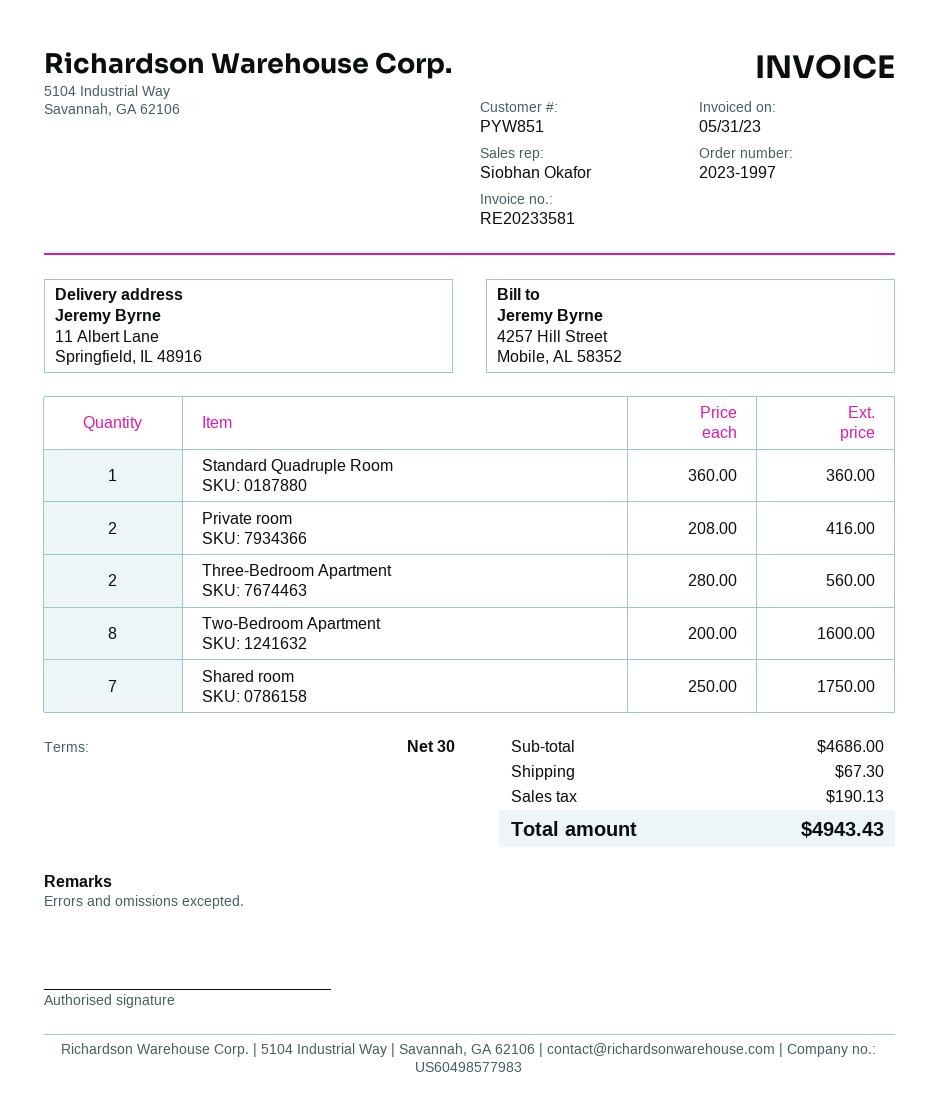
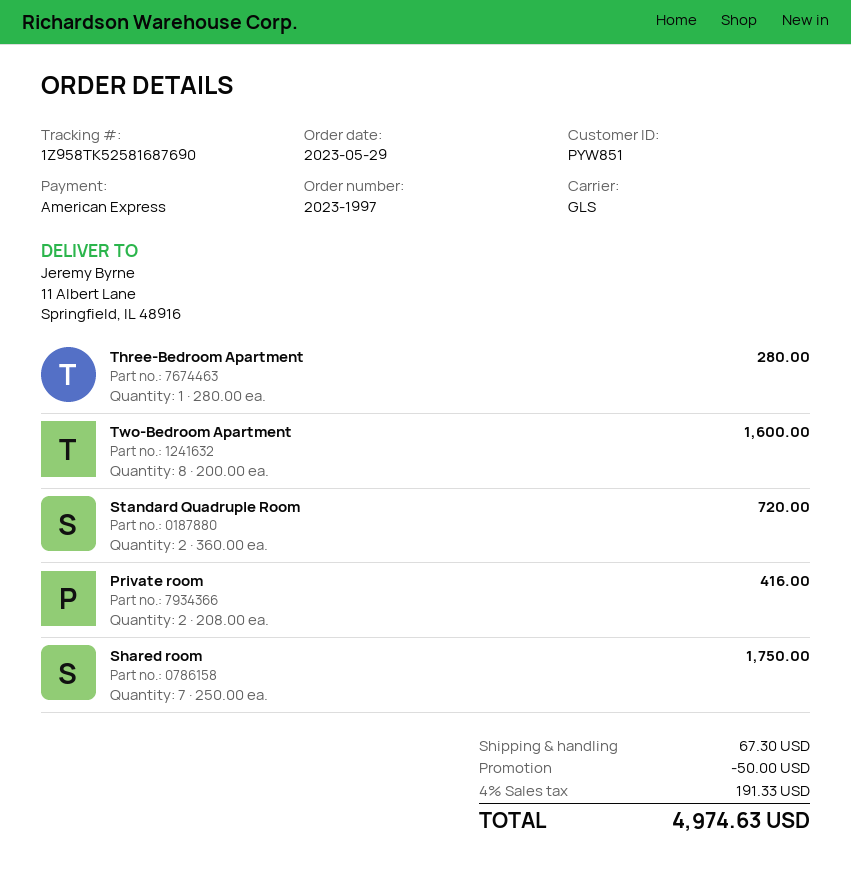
Standard Quadruple Room: 1 x 360.00 = 360.00 -> 2 x 360.00 = 720.00
Three-Bedroom Apartment: 2 x 280.00 = 560.00 -> 1 x 280.00 = 280.00
discount: none -> 50.00
tax: 190.13 -> 191.33
total: 4943.43 -> 4974.63

